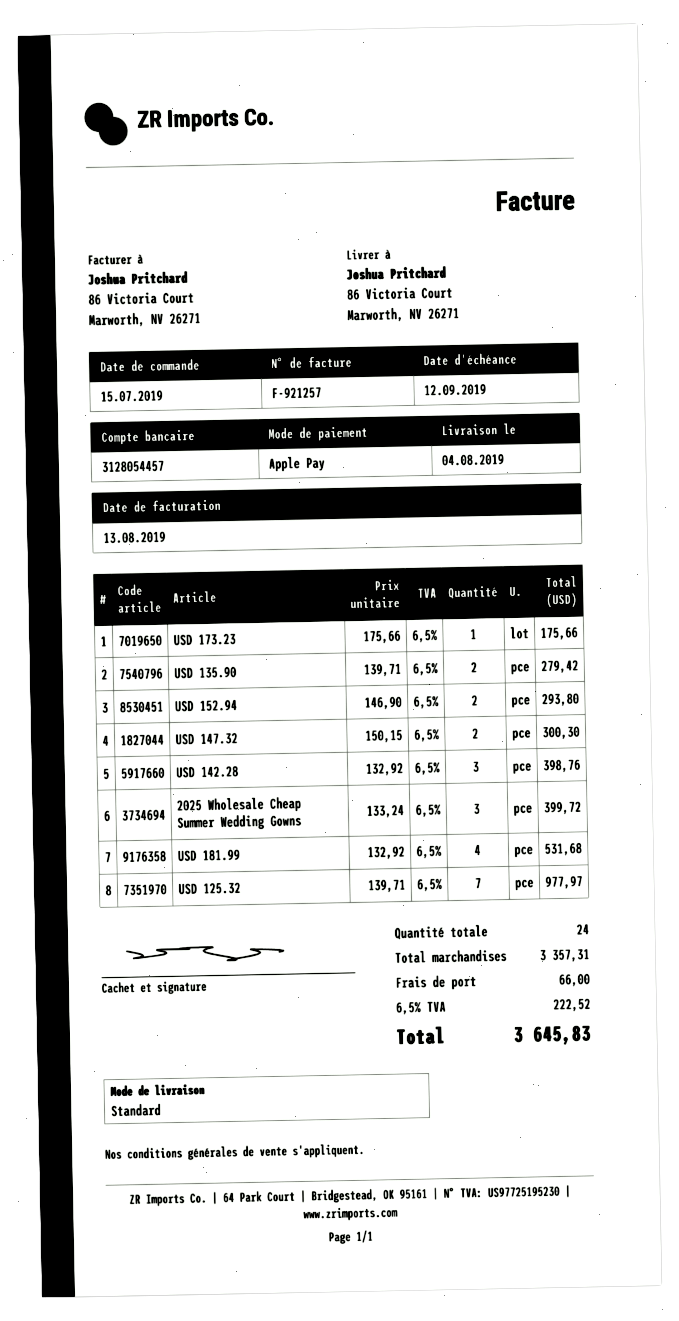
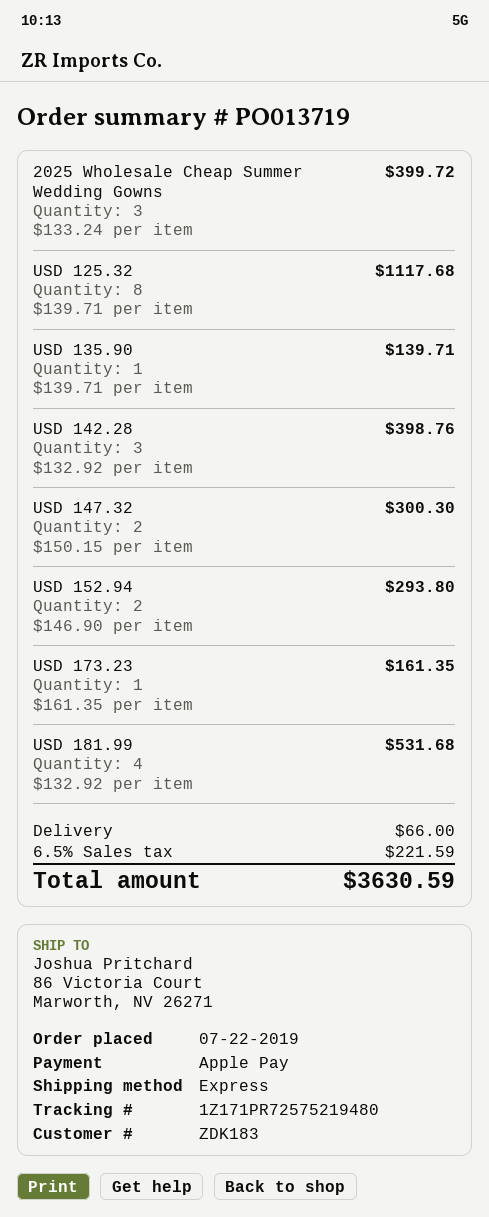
order date: 2019-07-15 -> 2019-07-22
shipping method: standard -> express
USD 173.23: 1 x 175.66 = 175.66 -> 1 x 161.35 = 161.35
USD 135.90: 2 x 139.71 = 279.42 -> 1 x 139.71 = 139.71
USD 125.32: 7 x 139.71 = 977.97 -> 8 x 139.71 = 1117.68
tax: 6.5% = 222.52 -> 6.5% = 221.59
total: 3645.83 -> 3630.59

